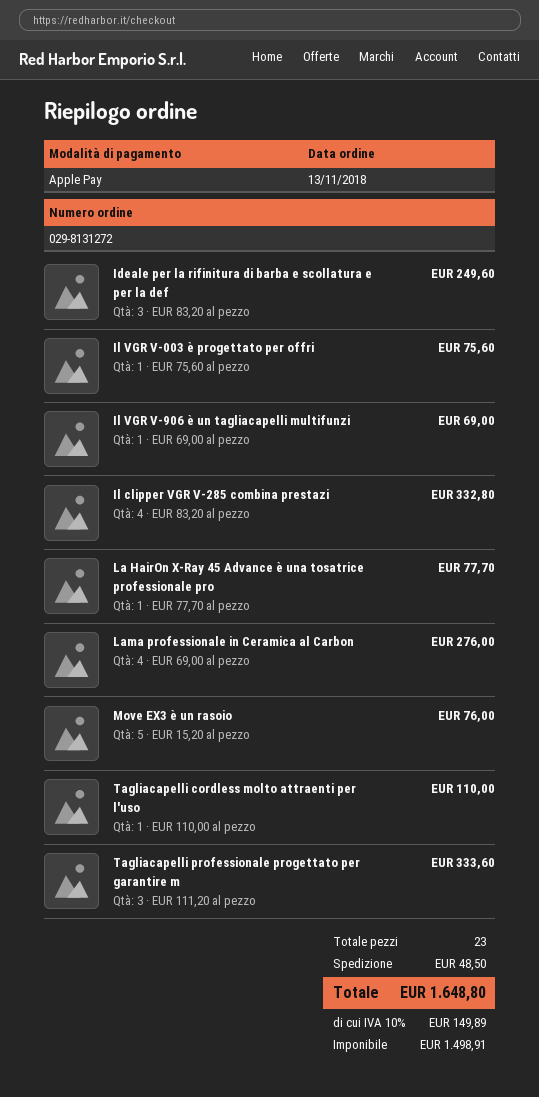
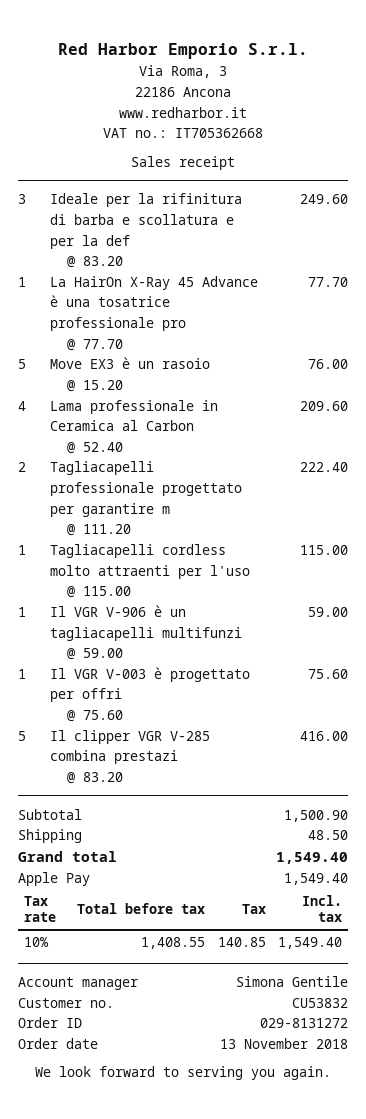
Il VGR V-906 è un tagliacapelli multifunzi: 1 x 69.00 = 69.00 -> 1 x 59.00 = 59.00
Il clipper VGR V-285 combina prestazi: 4 x 83.20 = 332.80 -> 5 x 83.20 = 416.00
Lama professionale in Ceramica al Carbon: 4 x 69.00 = 276.00 -> 4 x 52.40 = 209.60
Tagliacapelli cordless molto attraenti per l'uso: 1 x 110.00 = 110.00 -> 1 x 115.00 = 115.00
Tagliacapelli professionale progettato per garantire m: 3 x 111.20 = 333.60 -> 2 x 111.20 = 222.40
net: 1498.91 -> 1408.55
tax: 10% = 149.89 -> 10% = 140.85
total: 1648.80 -> 1549.40

